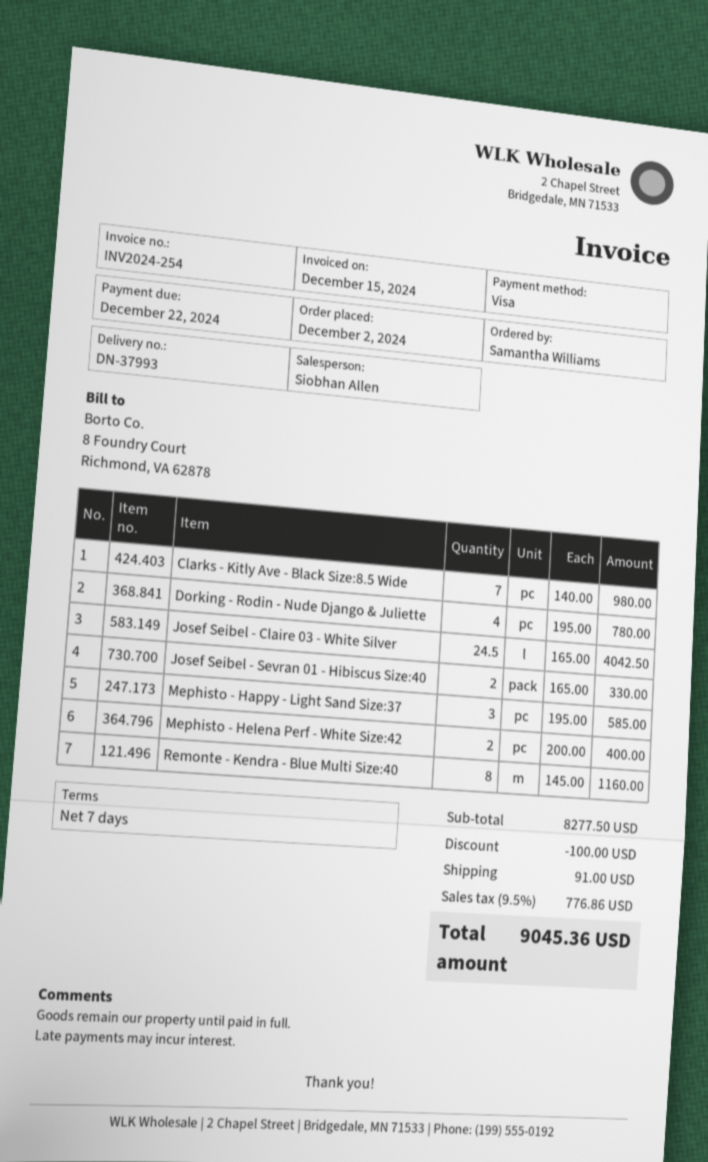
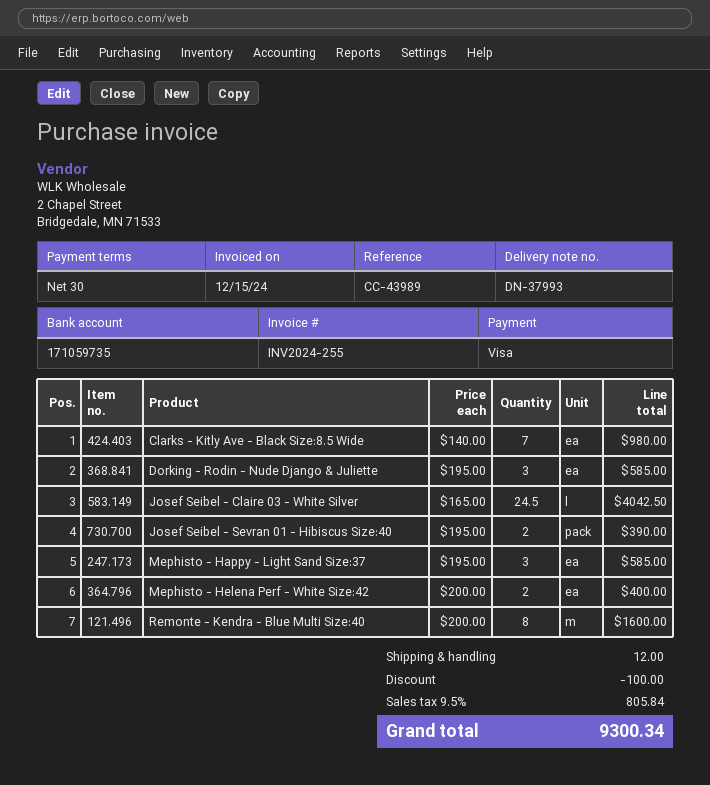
invoice number: INV2024-254 -> INV2024-255
payment terms: 7 days -> 30 days
Dorking - Rodin - Nude Django & Juliette: 4 x 195.00 = 780.00 -> 3 x 195.00 = 585.00
Josef Seibel - Sevran 01 - Hibiscus Size:40: 2 x 165.00 = 330.00 -> 2 x 195.00 = 390.00
Remonte - Kendra - Blue Multi Size:40: 8 x 145.00 = 1160.00 -> 8 x 200.00 = 1600.00
shipping: 91.00 -> 12.00
tax: 9.5% = 776.86 -> 9.5% = 805.84
total: 9045.36 -> 9300.34

